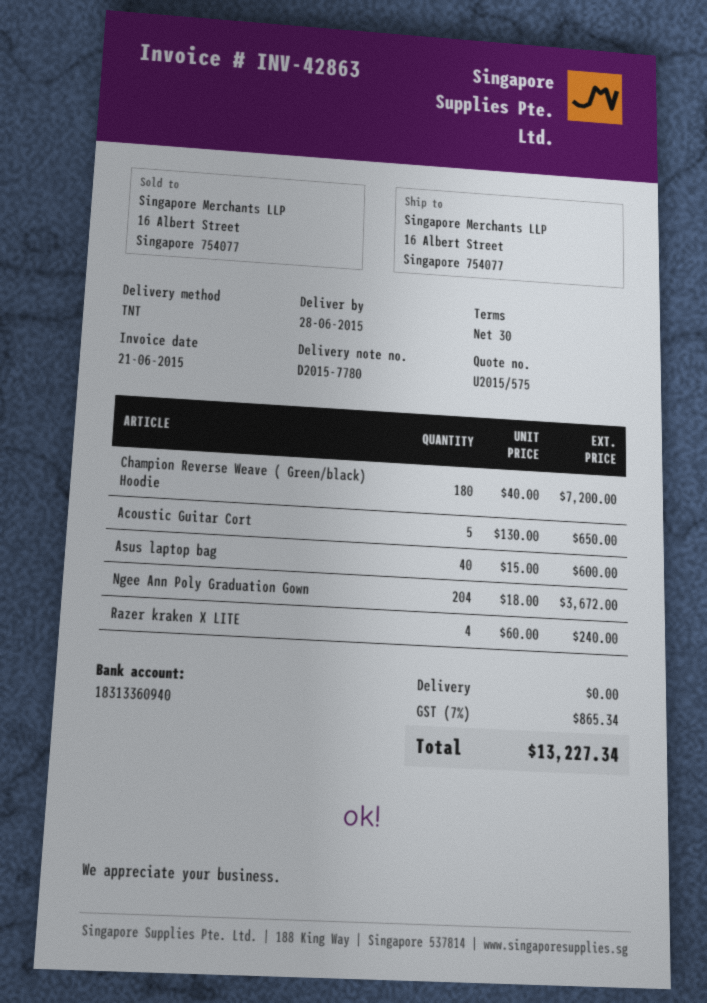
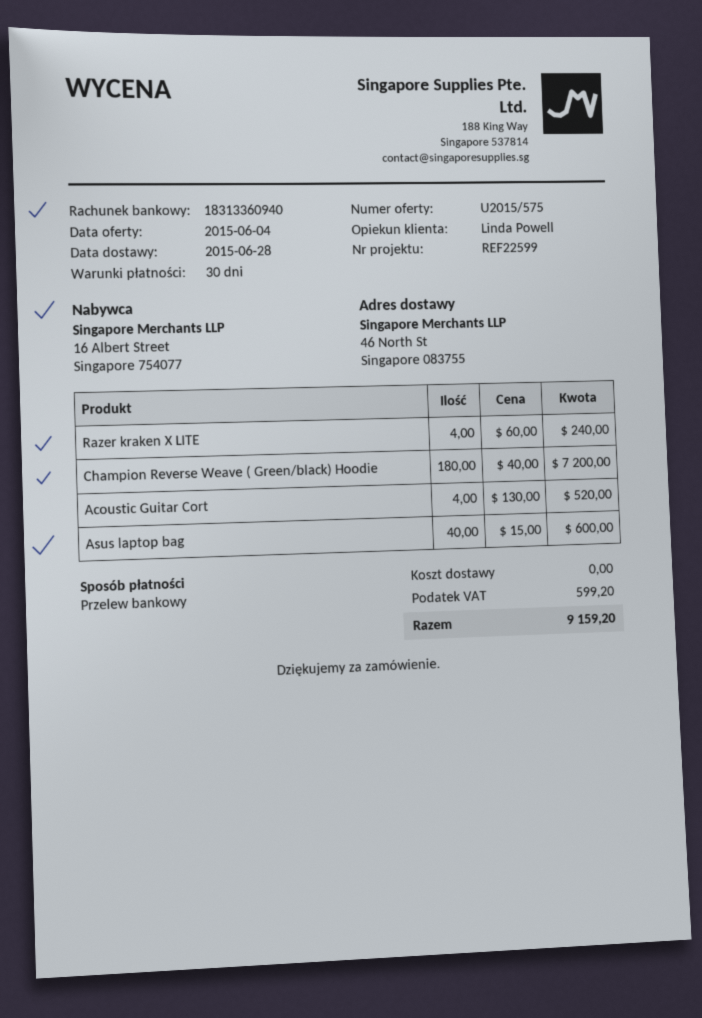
ship to: 16 Albert Street, Singapore 754077 -> 46 North St, Singapore 083755
Acoustic Guitar Cort: 5 x 130.00 = 650.00 -> 4 x 130.00 = 520.00
Ngee Ann Poly Graduation Gown: 204 x 18.00 = 3672.00 -> none
tax: 865.34 -> 599.20
total: 13227.34 -> 9159.20

